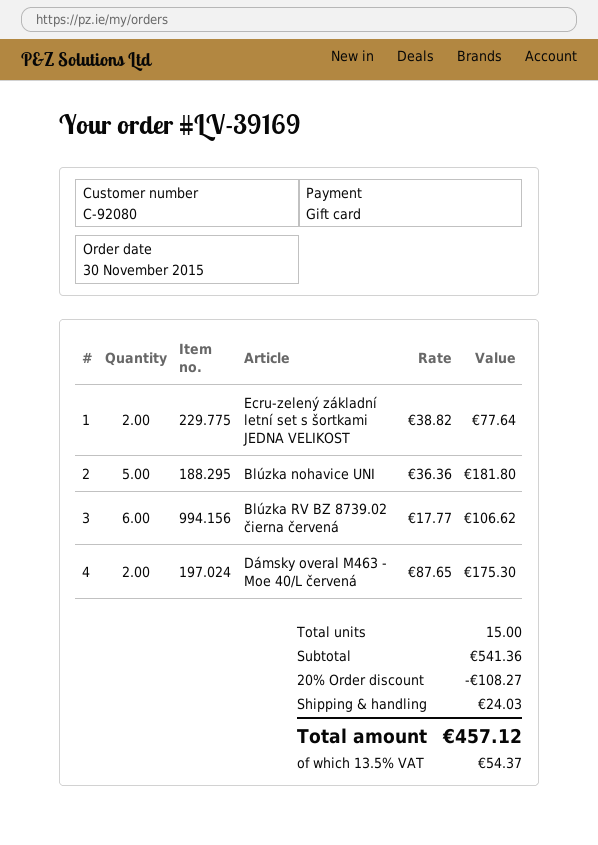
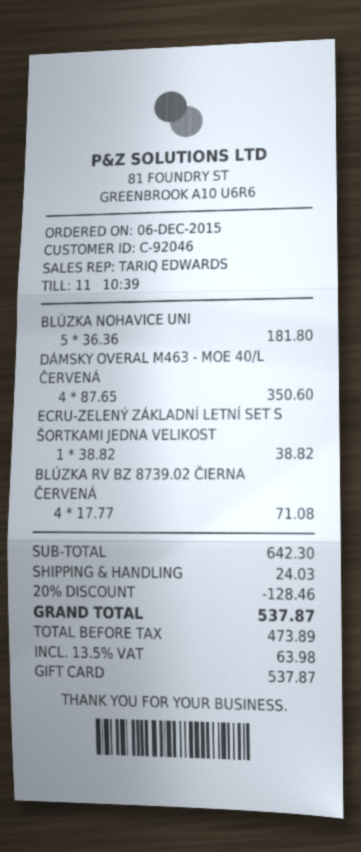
order date: 2015-11-30 -> 2015-12-06
customer number: C-92080 -> C-92046
Ecru-zelený základní letní set s šortkami JEDNA VELIKOST: 2 x 38.82 = 77.64 -> 1 x 38.82 = 38.82
Blúzka RV BZ 8739.02 čierna červená: 6 x 17.77 = 106.62 -> 4 x 17.77 = 71.08
Dámsky overal M463 - Moe 40/L červená: 2 x 87.65 = 175.30 -> 4 x 87.65 = 350.60
subtotal: 541.36 -> 642.30
discount: 20% = 108.27 -> 20% = 128.46
tax: 13.5% = 54.37 -> 13.5% = 63.98
total: 457.12 -> 537.87

